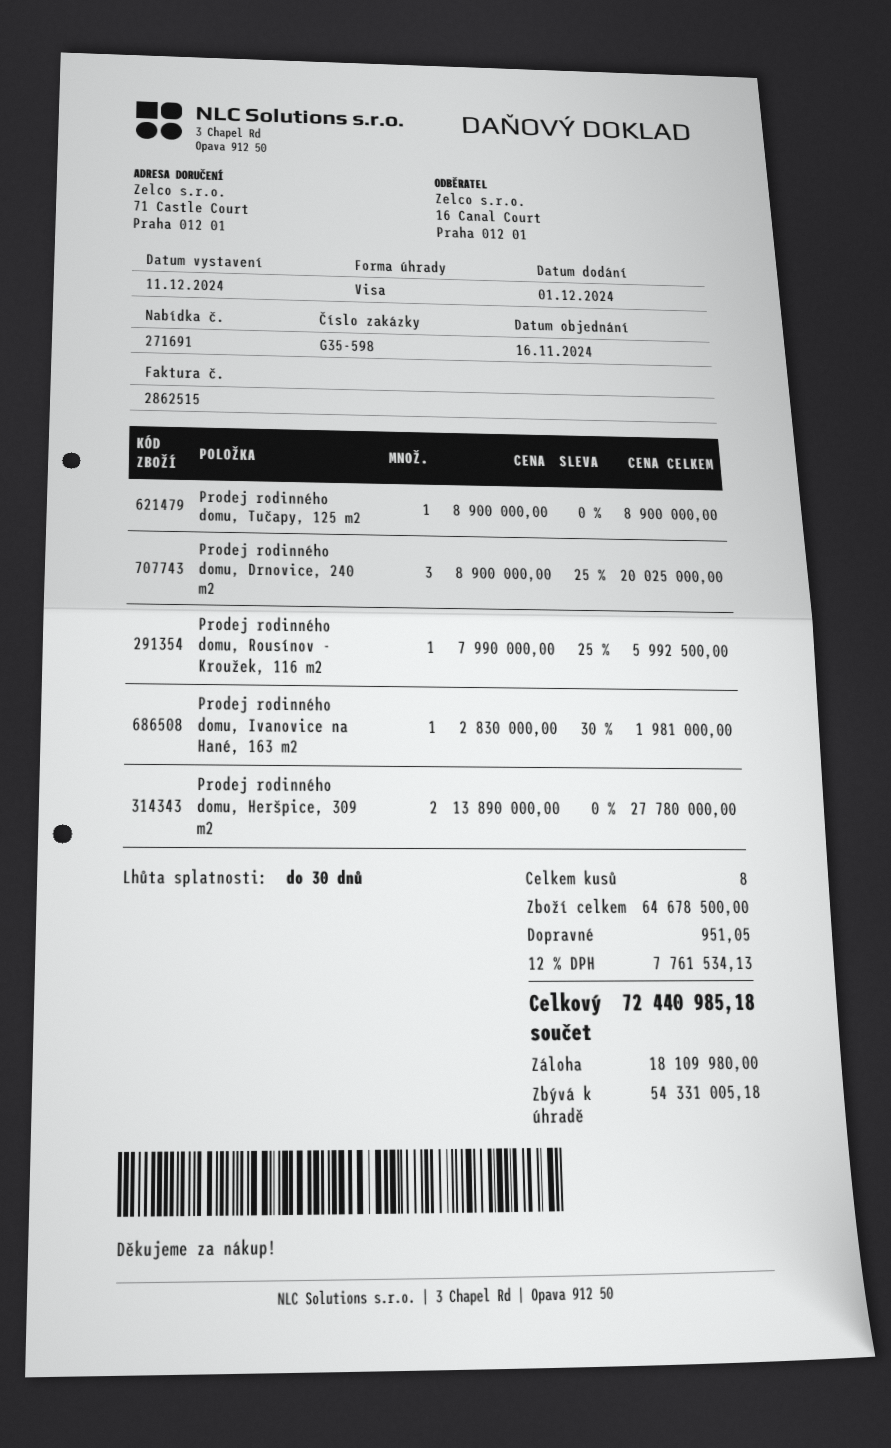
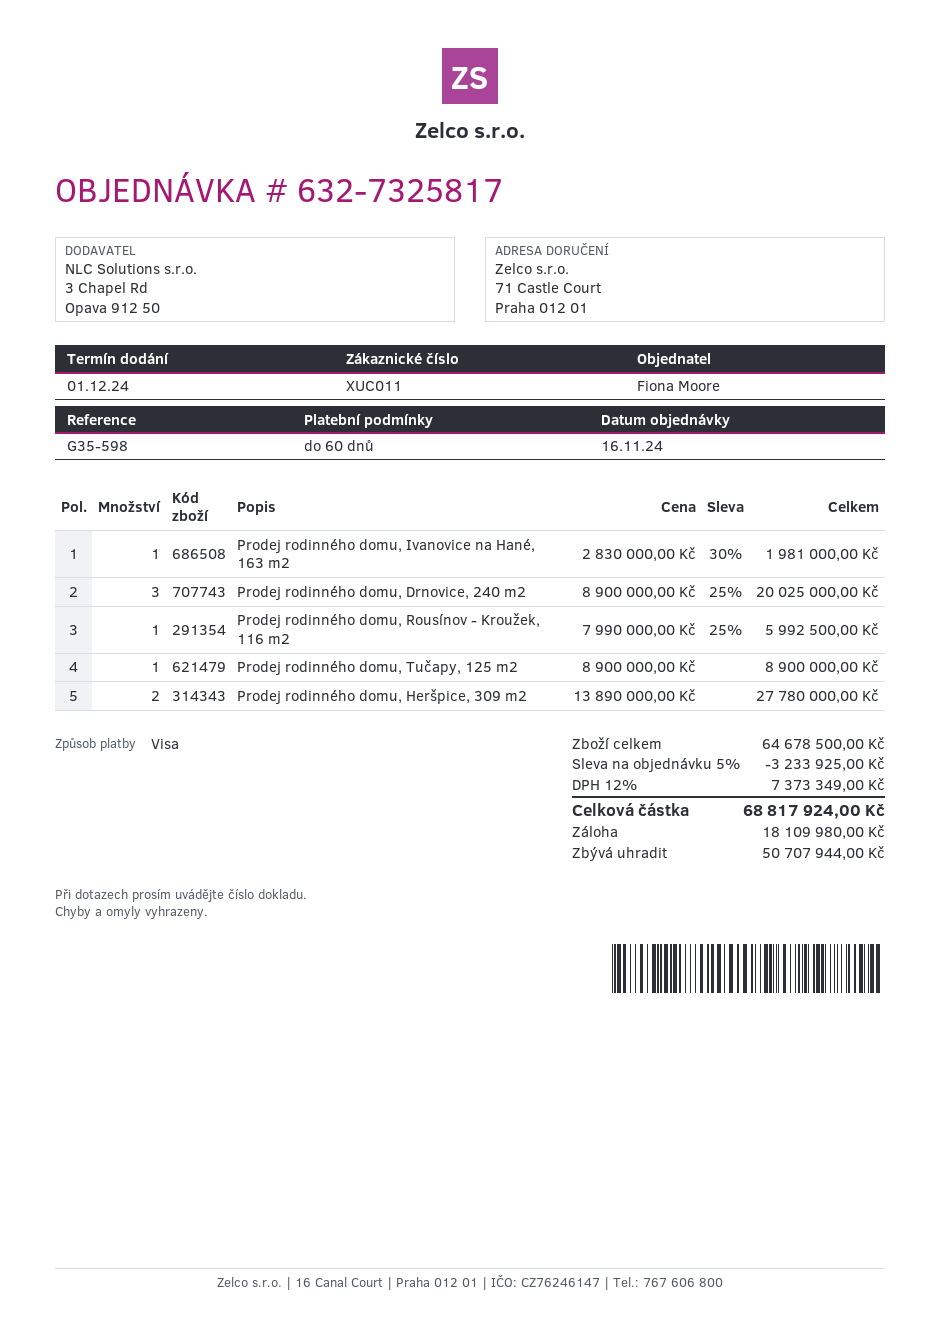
payment terms: 30 days -> 60 days
discount: none -> 5% = 3233925.00
shipping: 951.05 -> none
tax: 12% = 7761534.13 -> 12% = 7373349.00
total: 72440985.18 -> 68817924.00
balance: 54331005.18 -> 50707944.00

